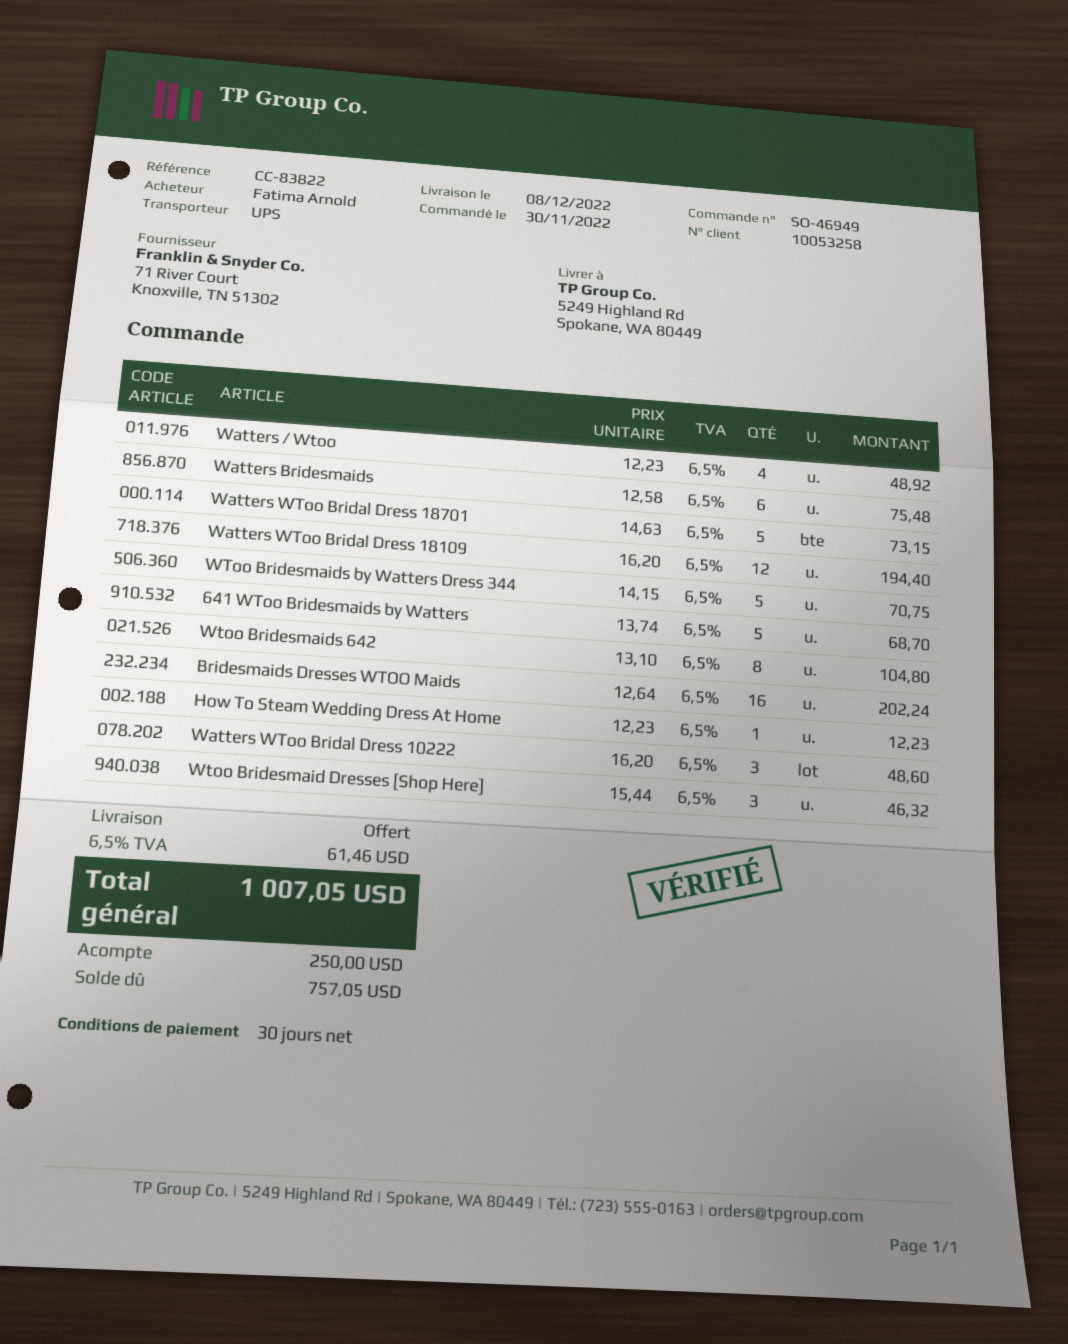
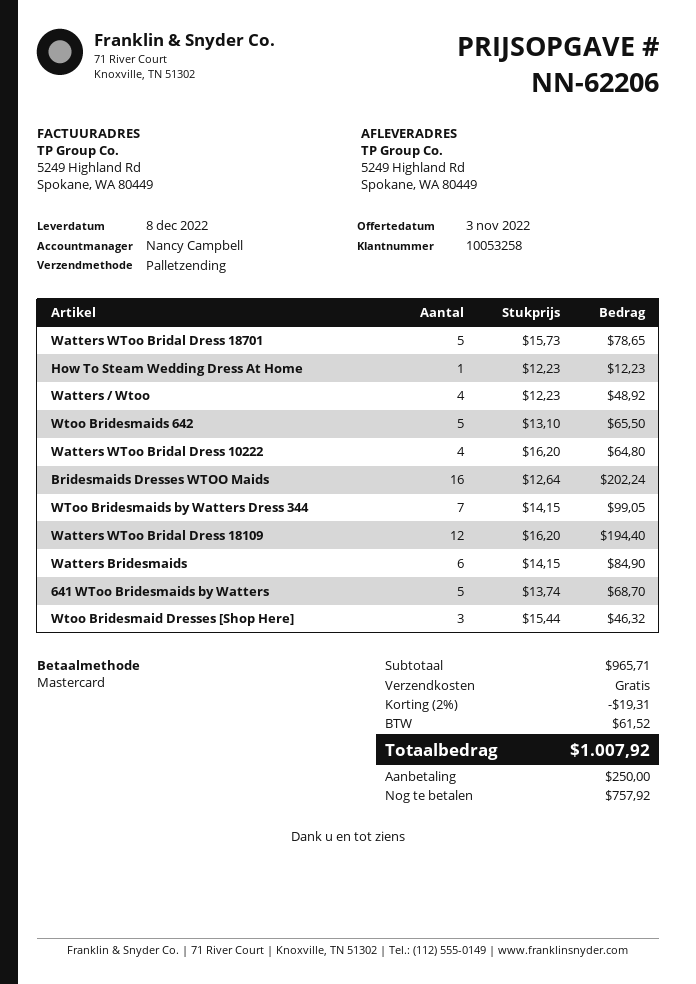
shipping method: UPS -> pallet freight
Watters Bridesmaids: 6 x 12.58 = 75.48 -> 6 x 14.15 = 84.90
Watters WToo Bridal Dress 18701: 5 x 14.63 = 73.15 -> 5 x 15.73 = 78.65
WToo Bridesmaids by Watters Dress 344: 5 x 14.15 = 70.75 -> 7 x 14.15 = 99.05
Wtoo Bridesmaids 642: 8 x 13.10 = 104.80 -> 5 x 13.10 = 65.50
Watters WToo Bridal Dress 10222: 3 x 16.20 = 48.60 -> 4 x 16.20 = 64.80
discount: none -> 2% = 19.31
tax: 61.46 -> 61.52
total: 1007.05 -> 1007.92
balance: 757.05 -> 757.92

